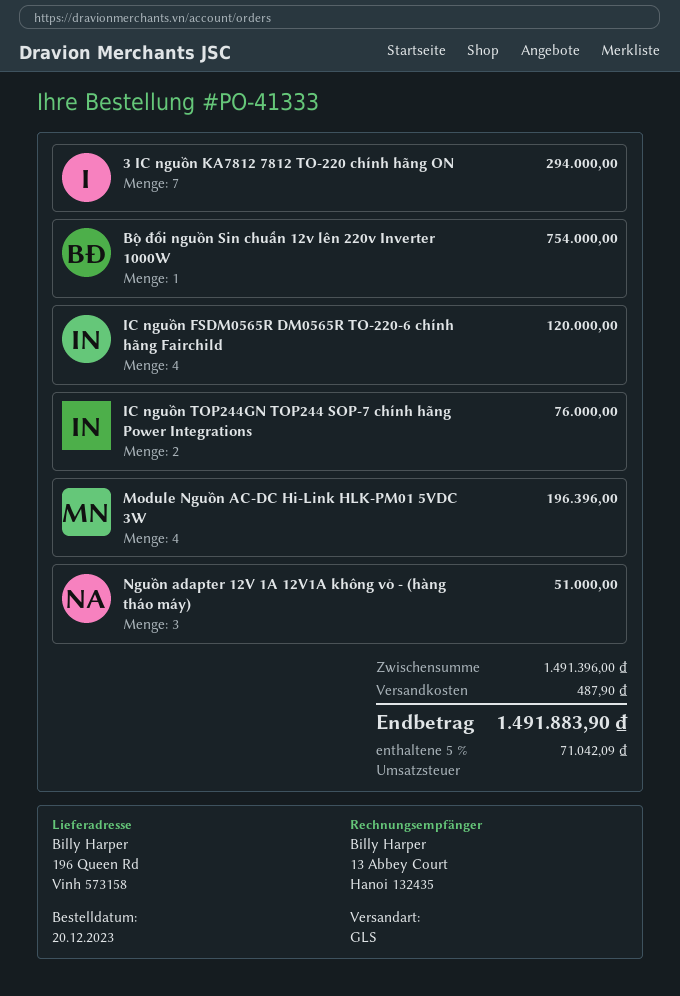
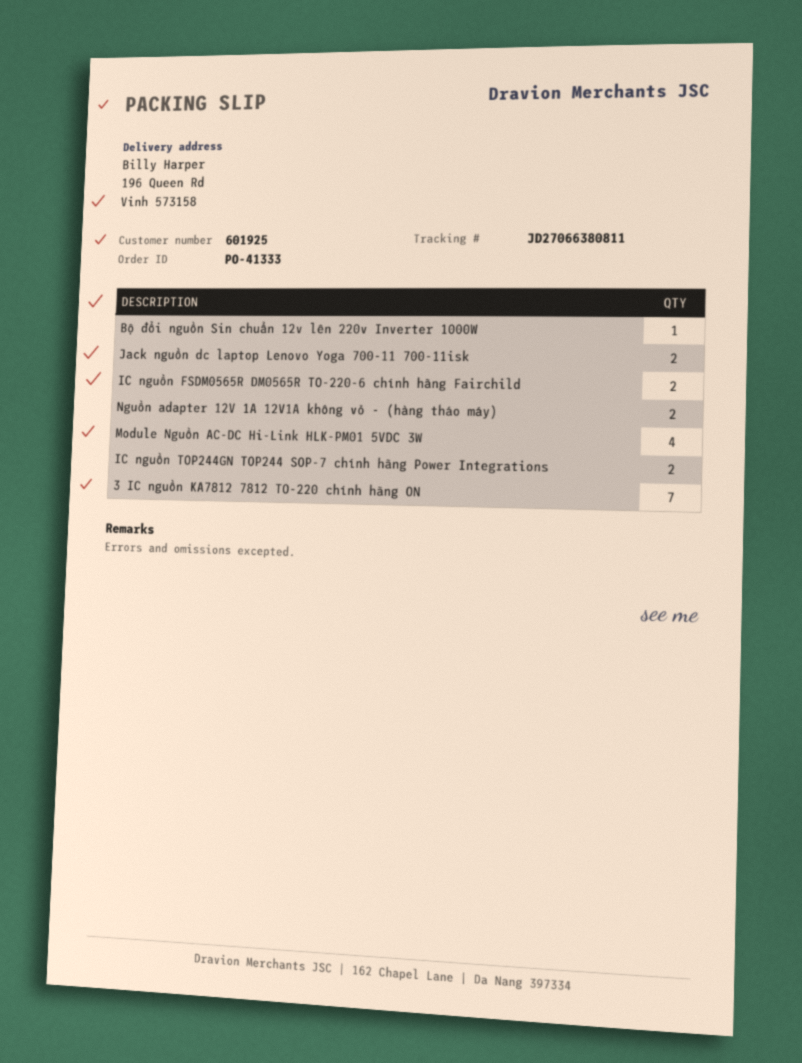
IC nguồn FSDM0565R DM0565R TO-220-6 chính hãng Fairchild: 4 -> 2
Nguồn adapter 12V 1A 12V1A không vỏ - (hàng tháo máy): 3 -> 2
Jack nguồn dc laptop Lenovo Yoga 700-11 700-11isk: none -> 2

